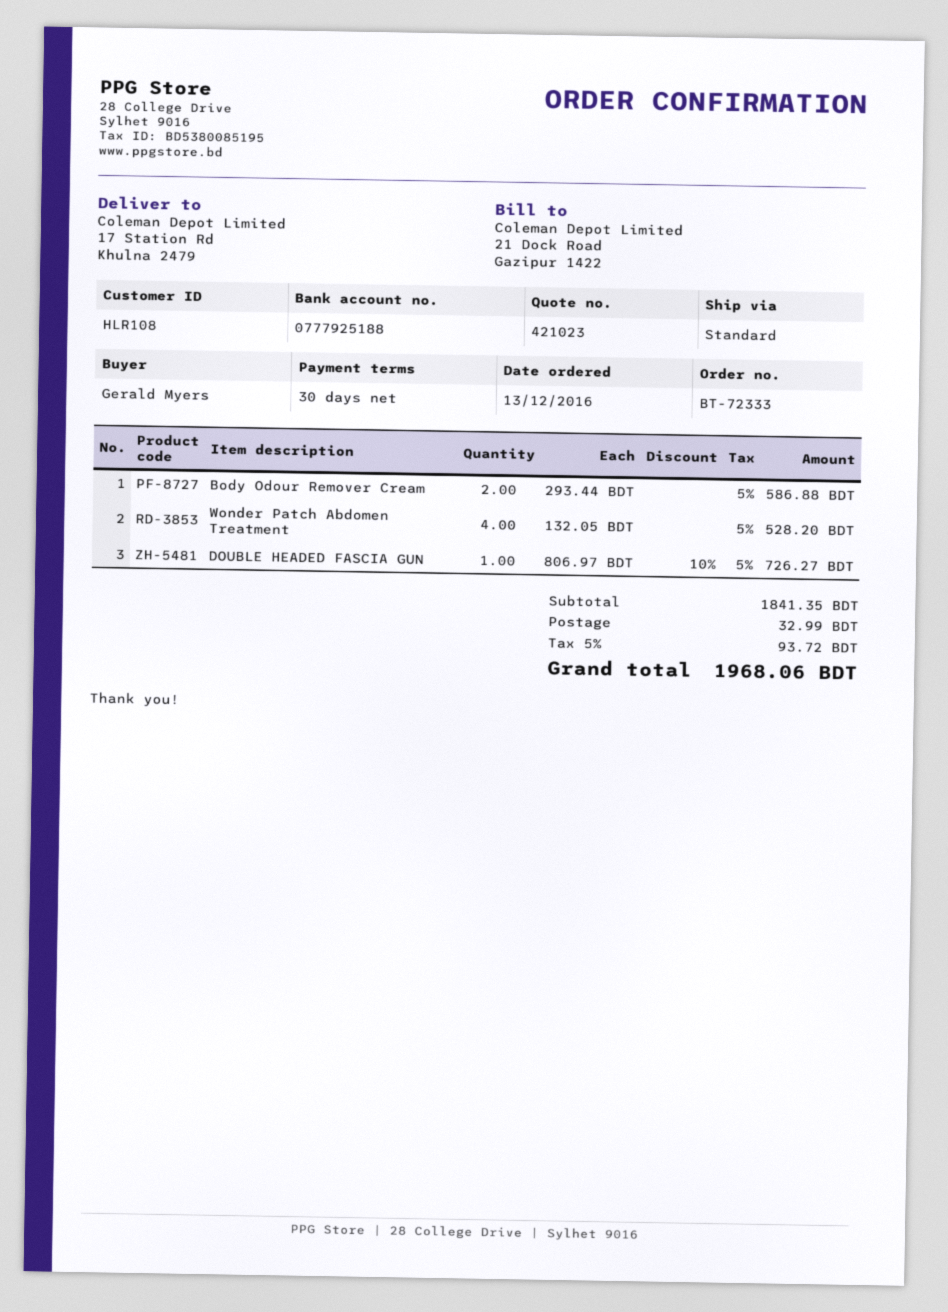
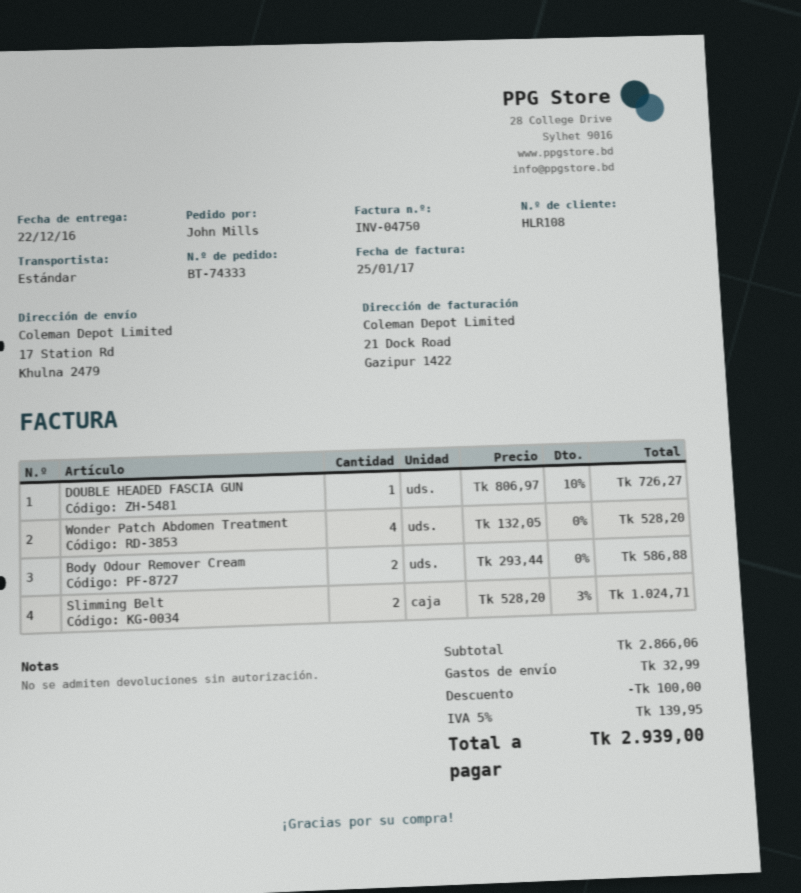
order number: BT-72333 -> BT-74333
ordered by: Gerald Myers -> John Mills
Slimming Belt: none -> 2 x 528.20 - 3% = 1024.71
subtotal: 1841.35 -> 2866.06
discount: none -> 100.00
tax: 5% = 93.72 -> 5% = 139.95
total: 1968.06 -> 2939.00

